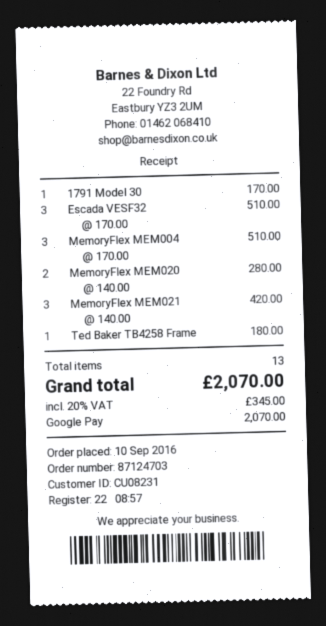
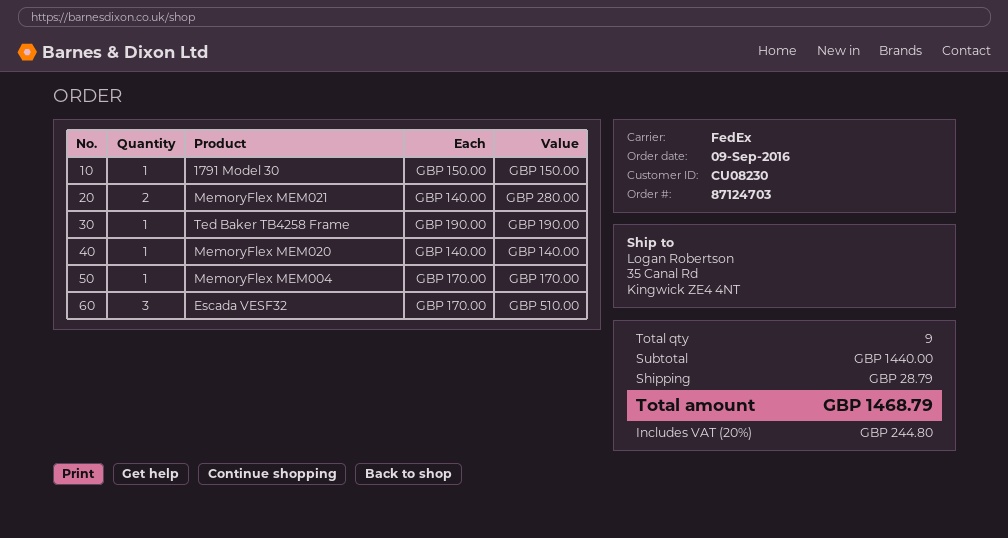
order date: 2016-09-10 -> 2016-09-09
customer number: CU08231 -> CU08230
1791 Model 30: 1 x 170.00 = 170.00 -> 1 x 150.00 = 150.00
MemoryFlex MEM004: 3 x 170.00 = 510.00 -> 1 x 170.00 = 170.00
MemoryFlex MEM020: 2 x 140.00 = 280.00 -> 1 x 140.00 = 140.00
MemoryFlex MEM021: 3 x 140.00 = 420.00 -> 2 x 140.00 = 280.00
Ted Baker TB4258 Frame: 1 x 180.00 = 180.00 -> 1 x 190.00 = 190.00
total quantity: 13 -> 9
shipping: none -> 28.79
tax: 20% = 345.00 -> 20% = 244.80
total: 2070.00 -> 1468.79

